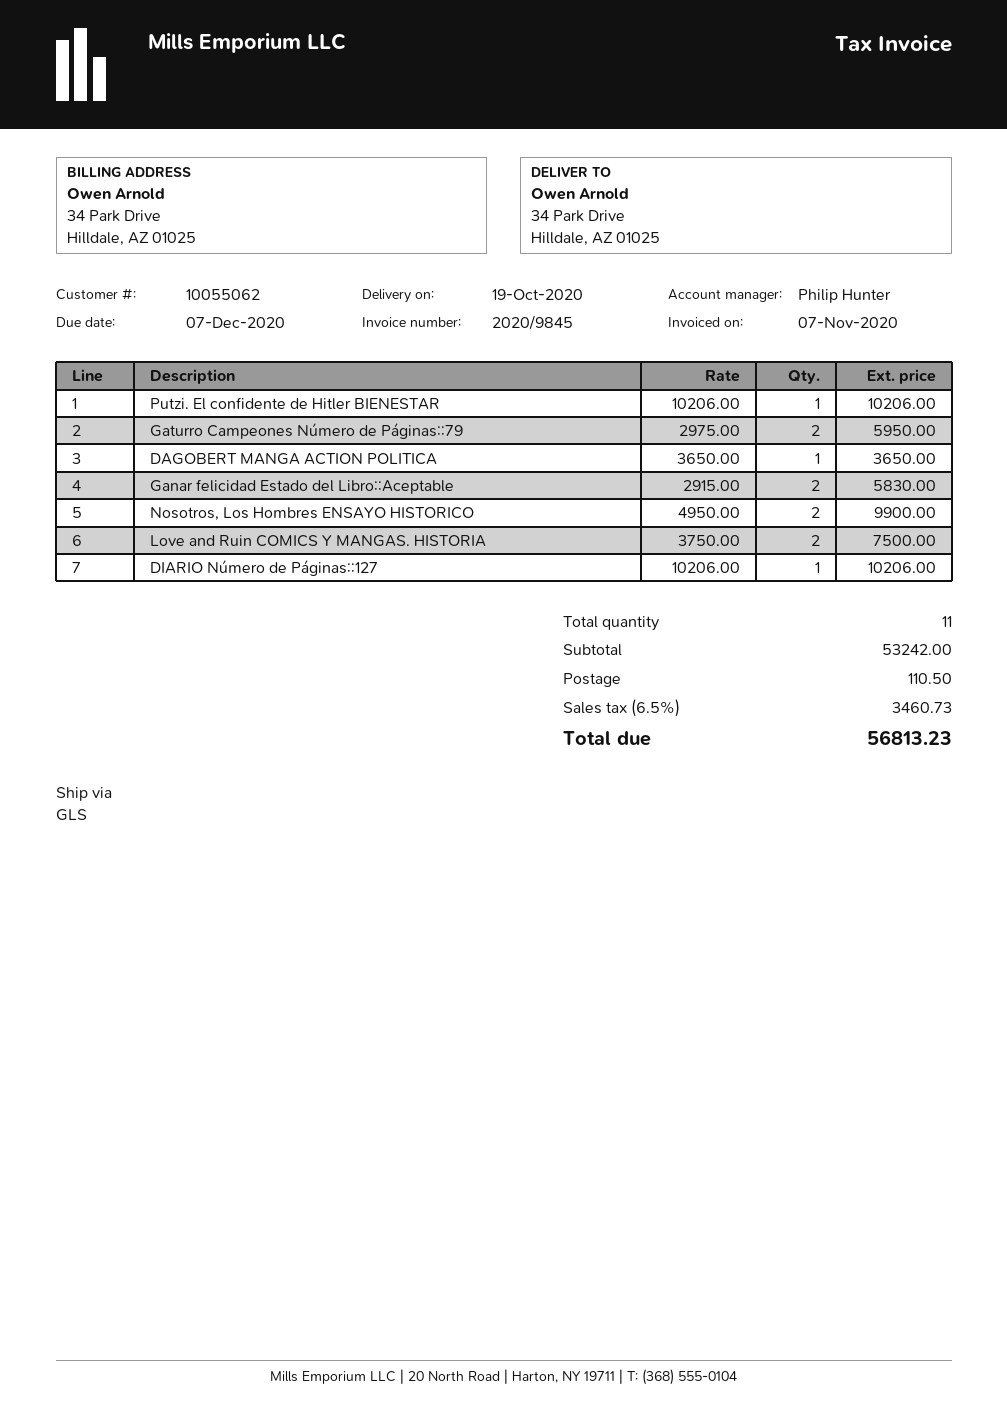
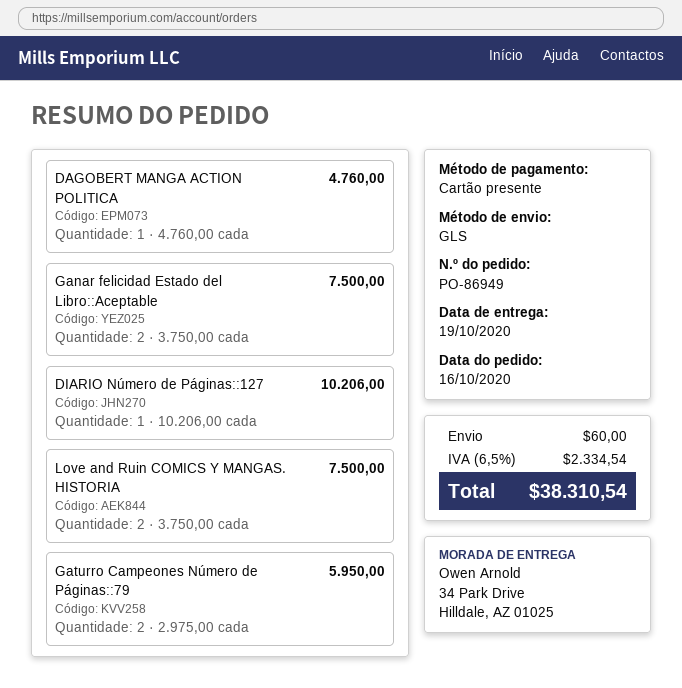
Putzi. El confidente de Hitler BIENESTAR: 1 x 10206.00 = 10206.00 -> none
DAGOBERT MANGA ACTION POLITICA: 1 x 3650.00 = 3650.00 -> 1 x 4760.00 = 4760.00
Ganar felicidad Estado del Libro::Aceptable: 2 x 2915.00 = 5830.00 -> 2 x 3750.00 = 7500.00
Nosotros, Los Hombres ENSAYO HISTORICO: 2 x 4950.00 = 9900.00 -> none
shipping: 110.50 -> 60.00
tax: 6.5% = 3460.73 -> 6.5% = 2334.54
total: 56813.23 -> 38310.54

